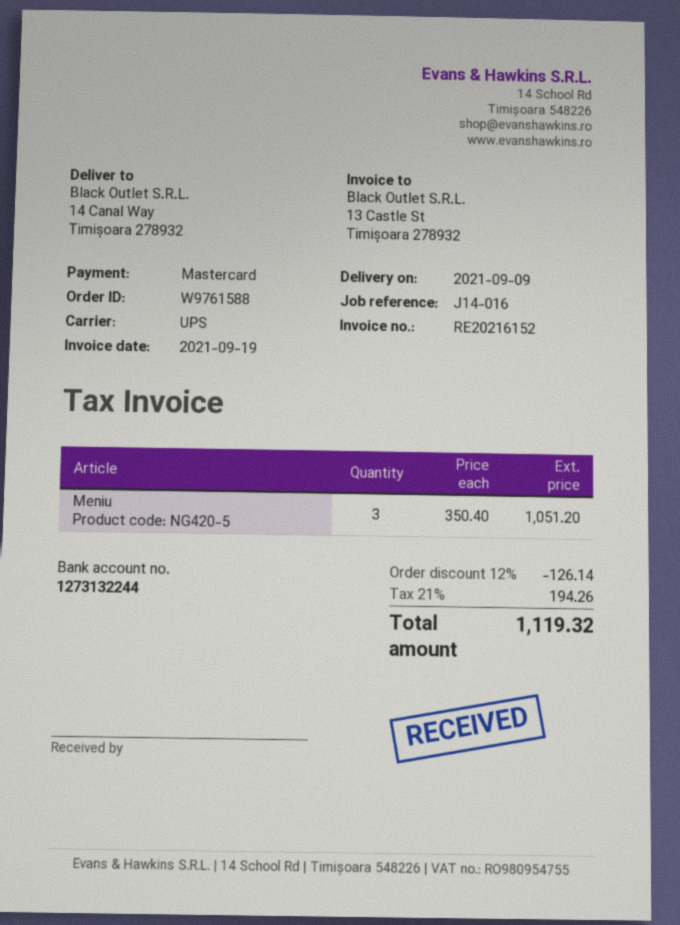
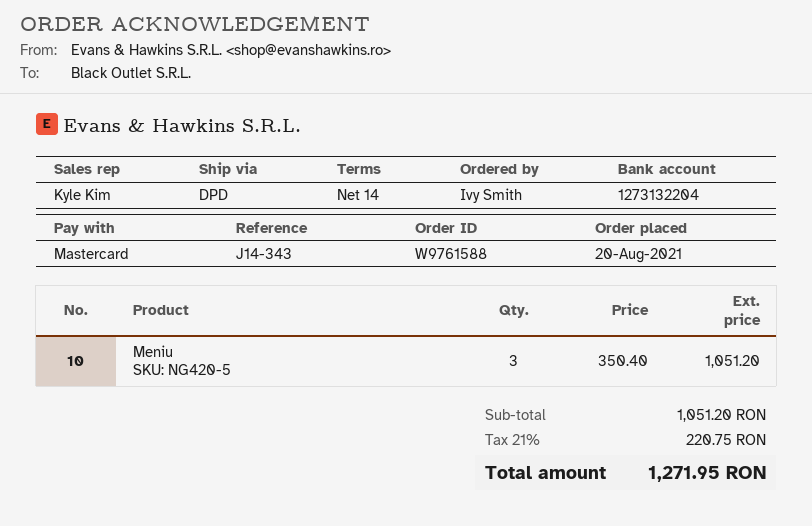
reference: J14-016 -> J14-343
bank account: 1273132244 -> 1273132204
shipping method: UPS -> DPD
discount: 12% = 126.14 -> none
tax: 21% = 194.26 -> 21% = 220.75
total: 1119.32 -> 1271.95

